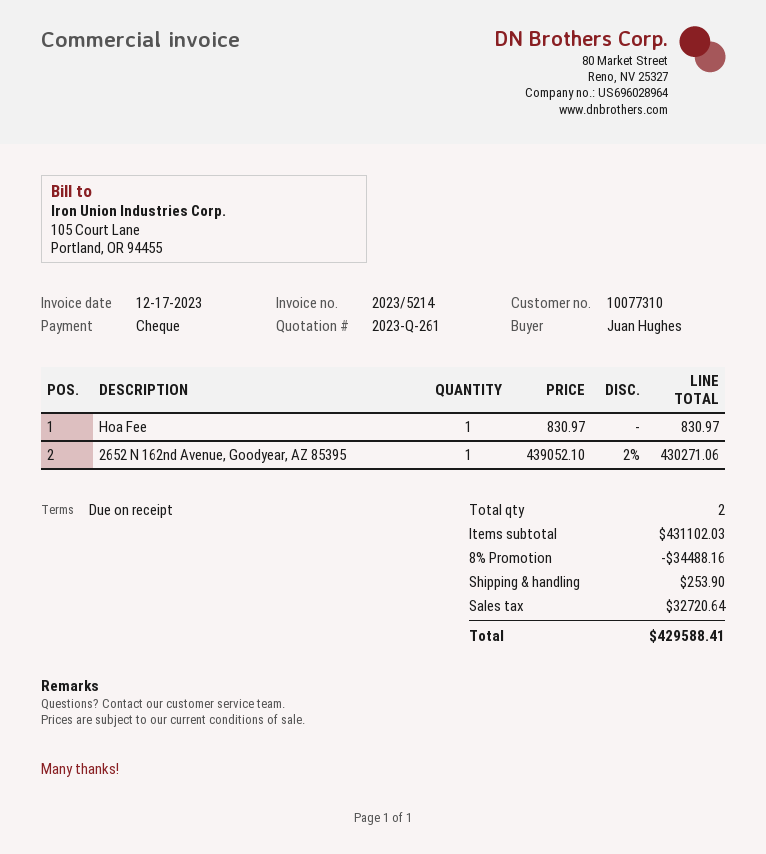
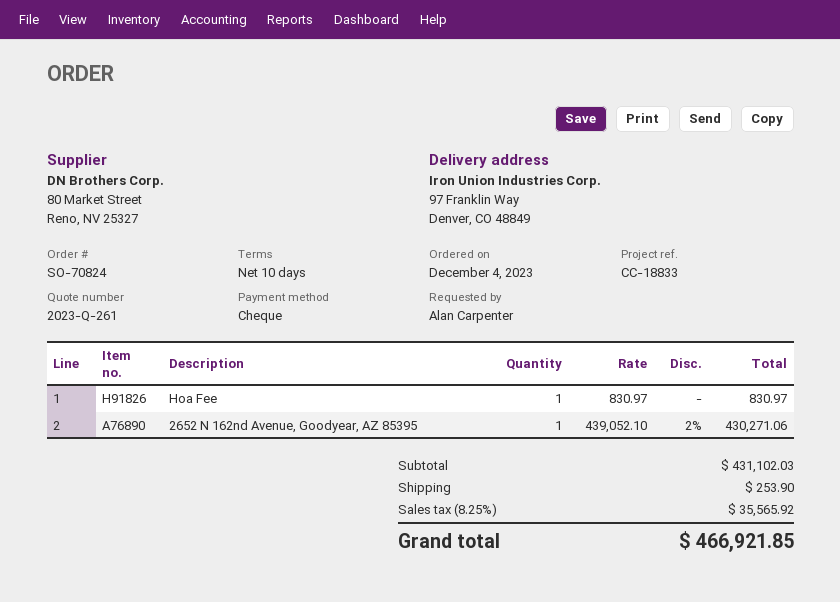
payment terms: on receipt -> 10 days
ordered by: Juan Hughes -> Alan Carpenter
discount: 8% = 34488.16 -> none
tax: 32720.64 -> 35565.92
total: 429588.41 -> 466921.85

